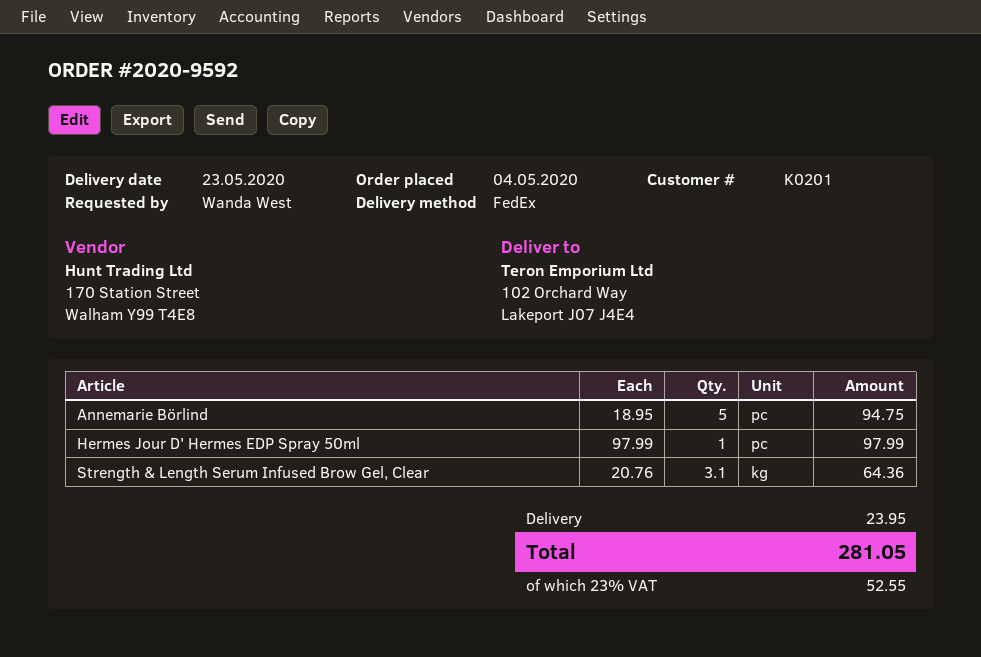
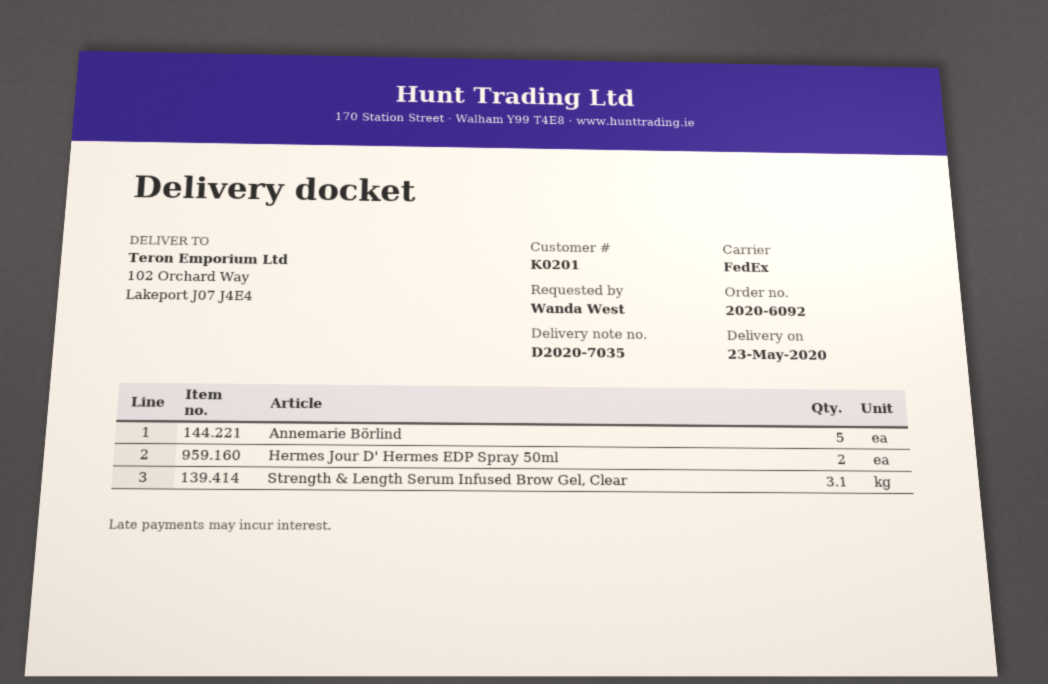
order number: 2020-9592 -> 2020-6092
Hermes Jour D' Hermes EDP Spray 50ml: 1 -> 2

